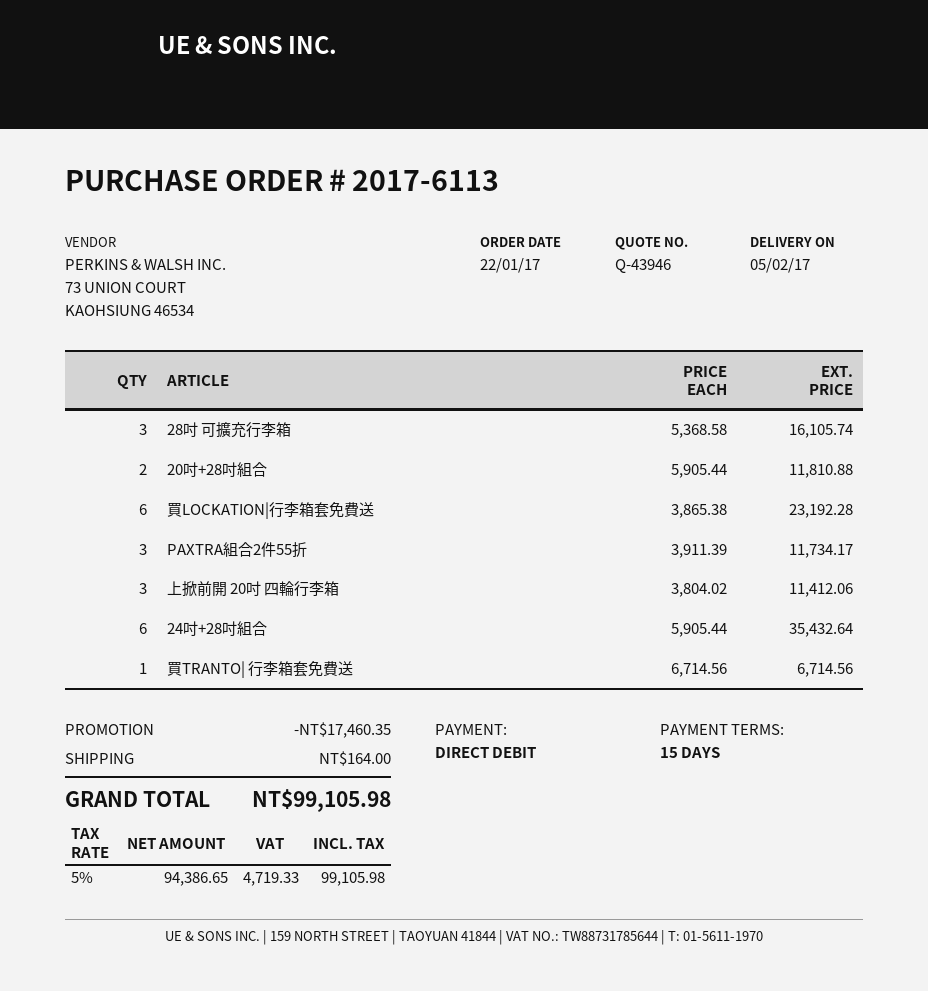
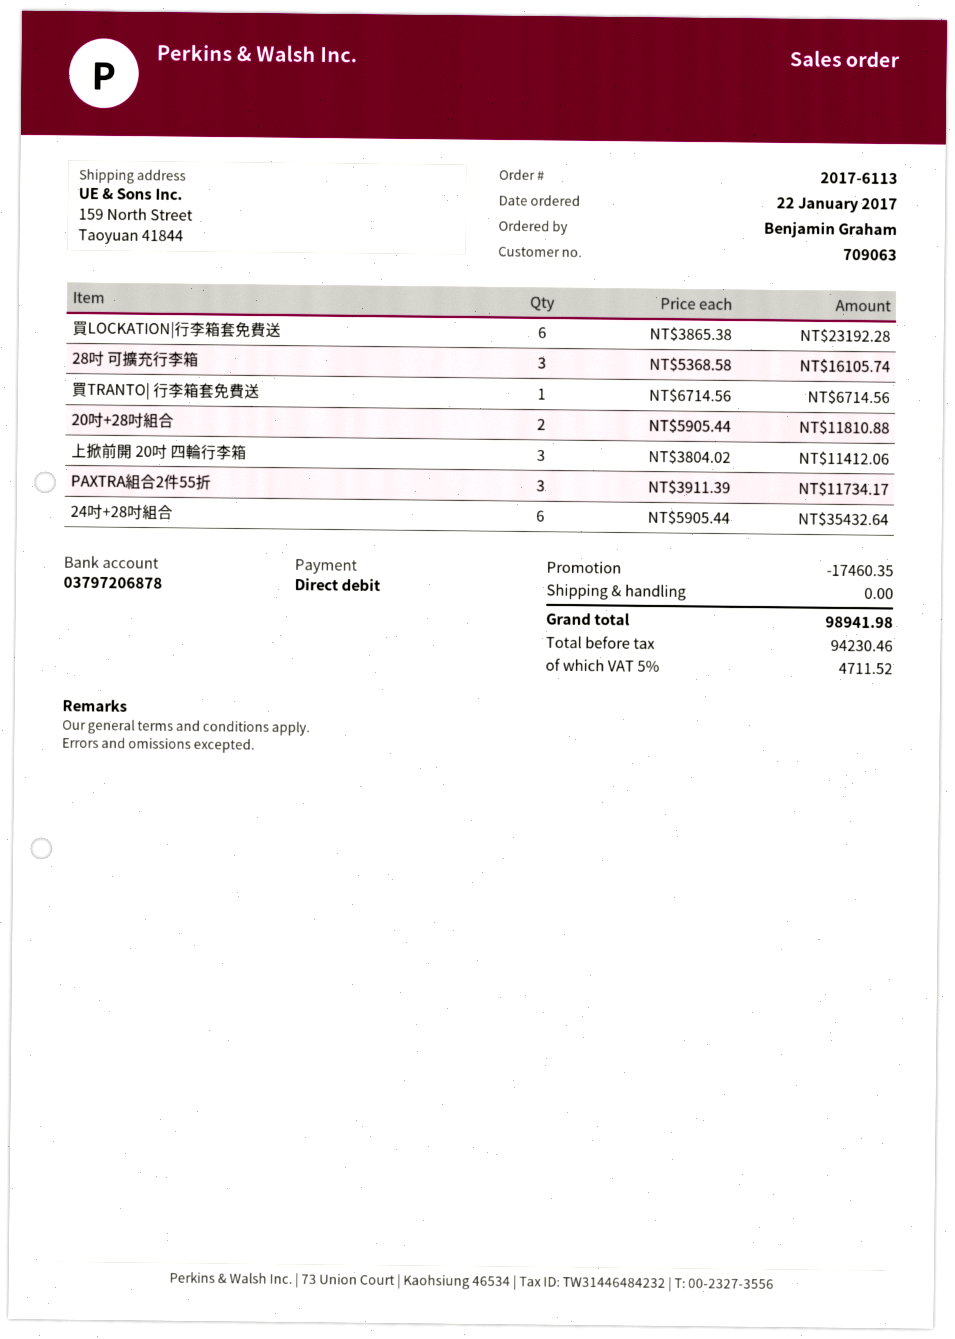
shipping: 164.00 -> 0.00
net: 94386.65 -> 94230.46
tax: 5% = 4719.33 -> 5% = 4711.52
total: 99105.98 -> 98941.98

